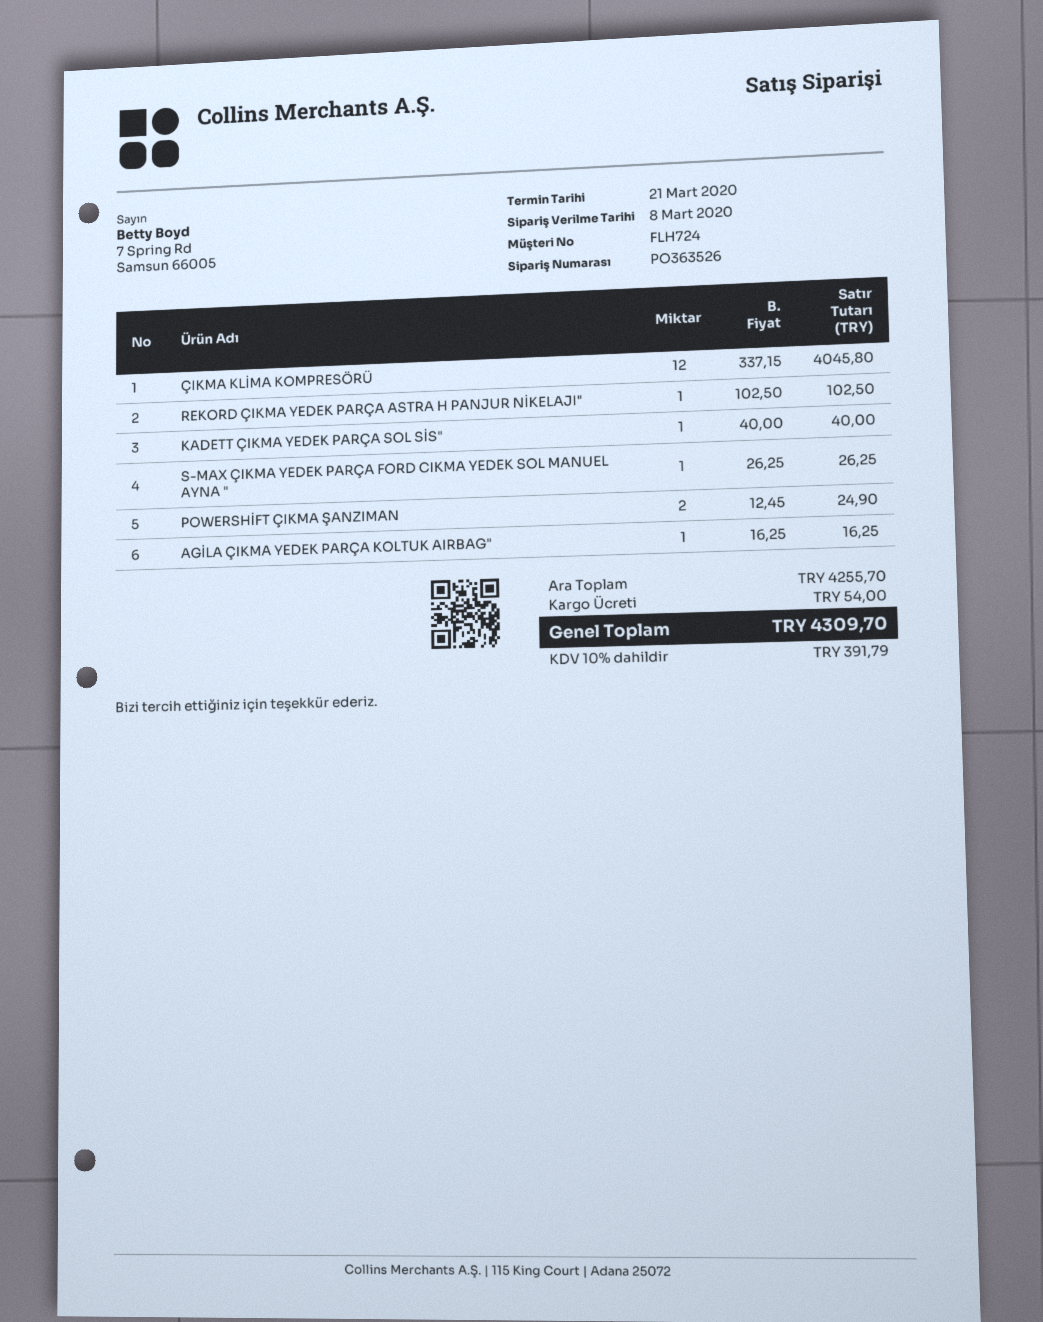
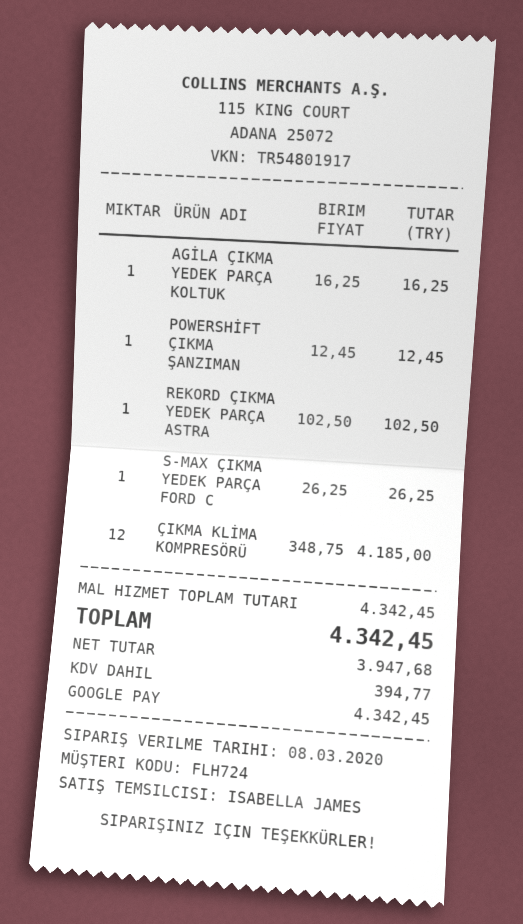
ÇIKMA KLİMA KOMPRESÖRÜ: 12 x 337.15 = 4045.80 -> 12 x 348.75 = 4185.00
KADETT ÇIKMA YEDEK PARÇA SOL SİS": 1 x 40.00 = 40.00 -> none
POWERSHİFT ÇIKMA ŞANZIMAN: 2 x 12.45 = 24.90 -> 1 x 12.45 = 12.45
subtotal: 4255.70 -> 4342.45
shipping: 54.00 -> none
tax: 391.79 -> 394.77
total: 4309.70 -> 4342.45

